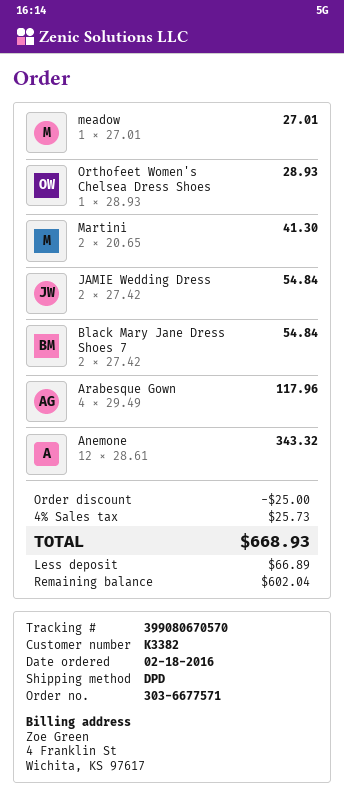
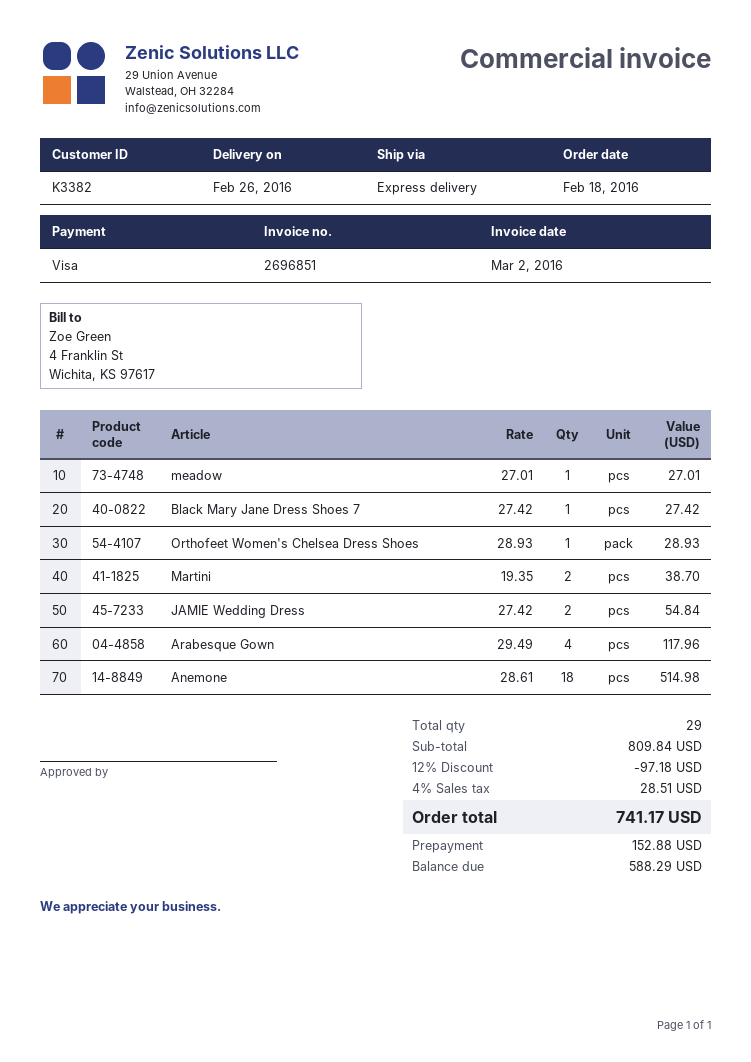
shipping method: DPD -> express
Martini: 2 x 20.65 = 41.30 -> 2 x 19.35 = 38.70
Black Mary Jane Dress Shoes 7: 2 x 27.42 = 54.84 -> 1 x 27.42 = 27.42
Anemone: 12 x 28.61 = 343.32 -> 18 x 28.61 = 514.98
discount: 25.00 -> 97.18
tax: 4% = 25.73 -> 4% = 28.51
total: 668.93 -> 741.17
deposit: 66.89 -> 152.88
balance: 602.04 -> 588.29

